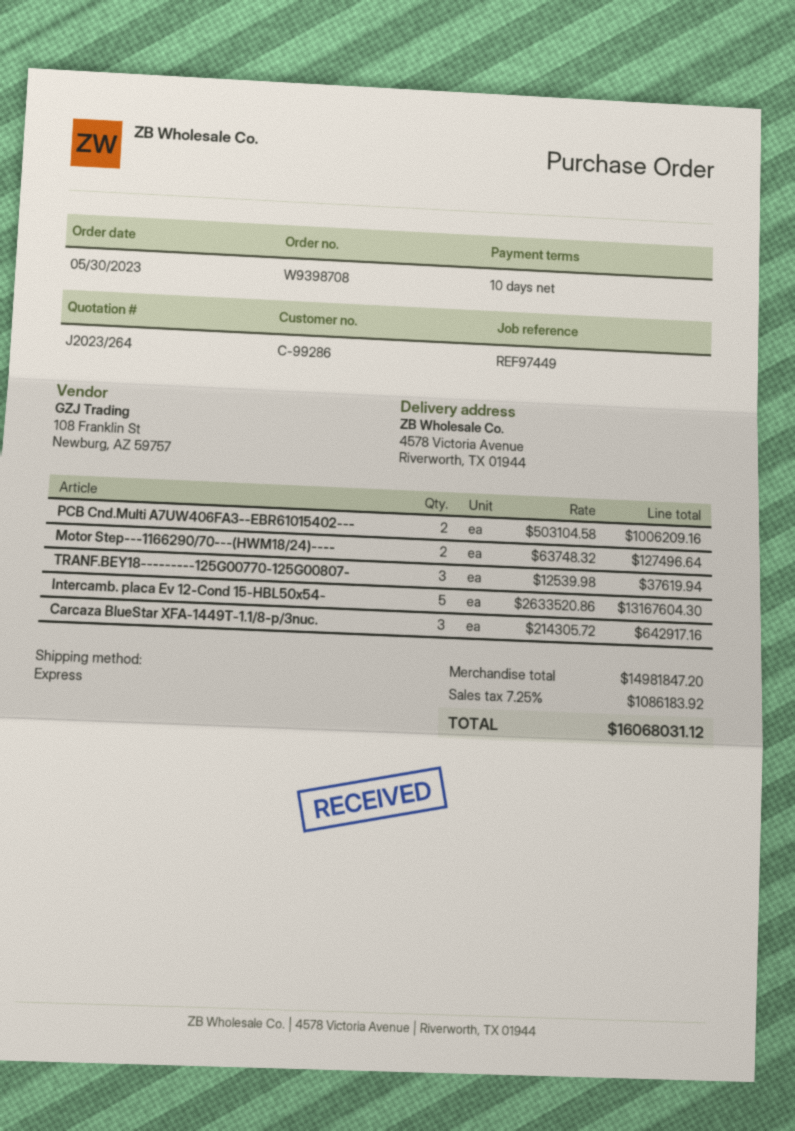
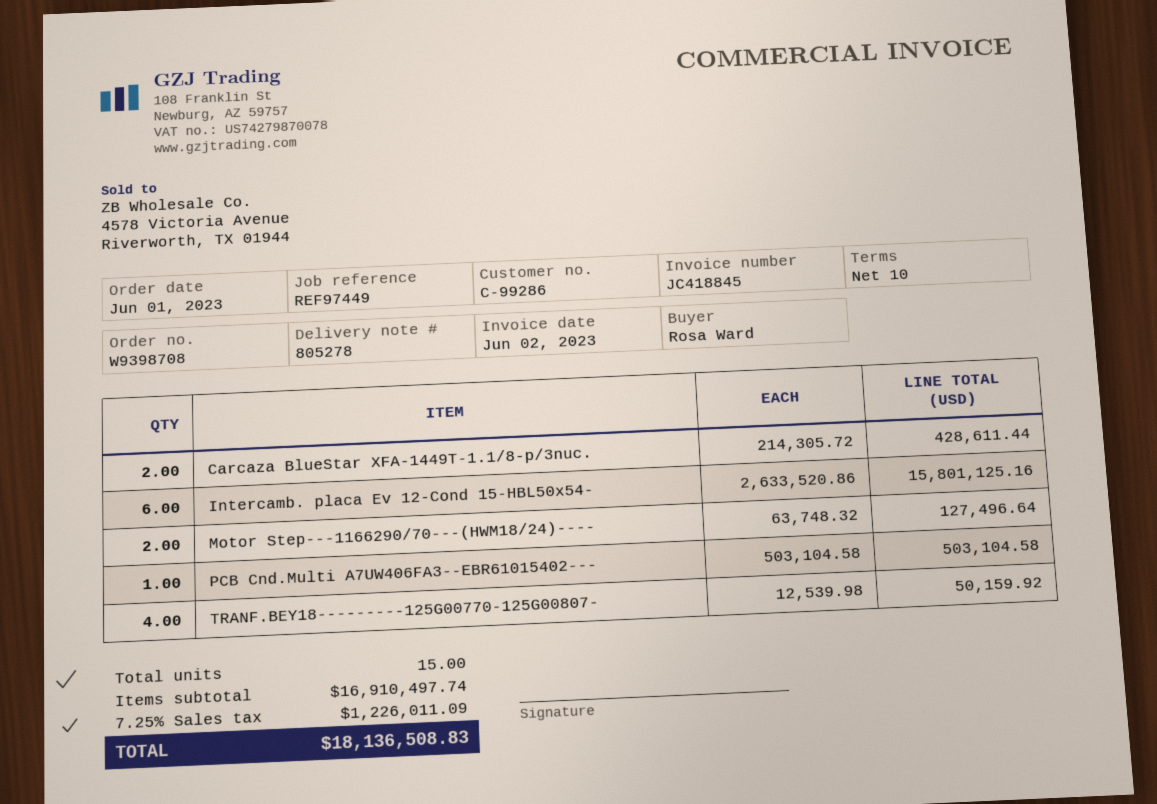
order date: 2023-05-30 -> 2023-06-01
PCB Cnd.Multi A7UW406FA3--EBR61015402---: 2 x 503104.58 = 1006209.16 -> 1 x 503104.58 = 503104.58
TRANF.BEY18---------125G00770-125G00807-: 3 x 12539.98 = 37619.94 -> 4 x 12539.98 = 50159.92
Intercamb. placa Ev 12-Cond 15-HBL50x54-: 5 x 2633520.86 = 13167604.30 -> 6 x 2633520.86 = 15801125.16
Carcaza BlueStar XFA-1449T-1.1/8-p/3nuc.: 3 x 214305.72 = 642917.16 -> 2 x 214305.72 = 428611.44
subtotal: 14981847.20 -> 16910497.74
tax: 7.25% = 1086183.92 -> 7.25% = 1226011.09
total: 16068031.12 -> 18136508.83

